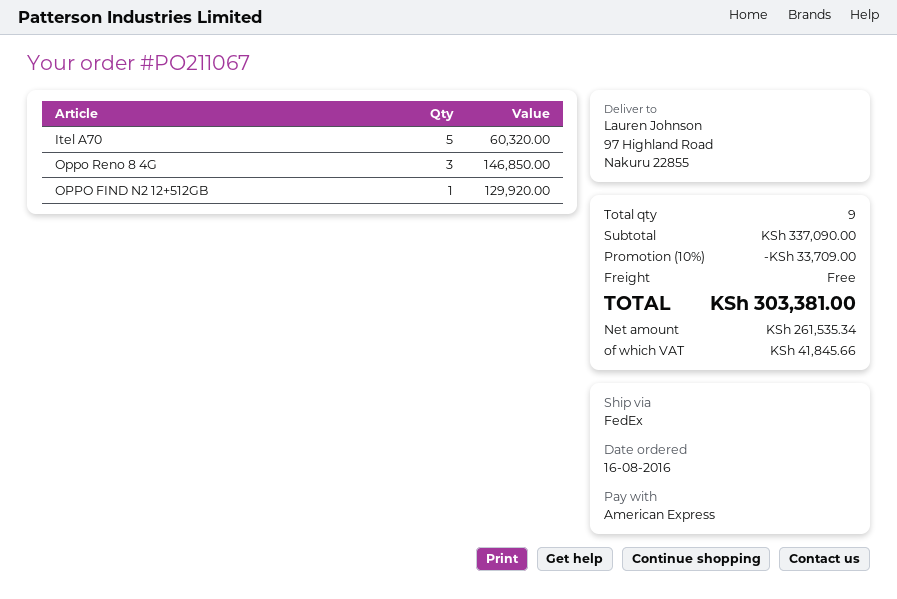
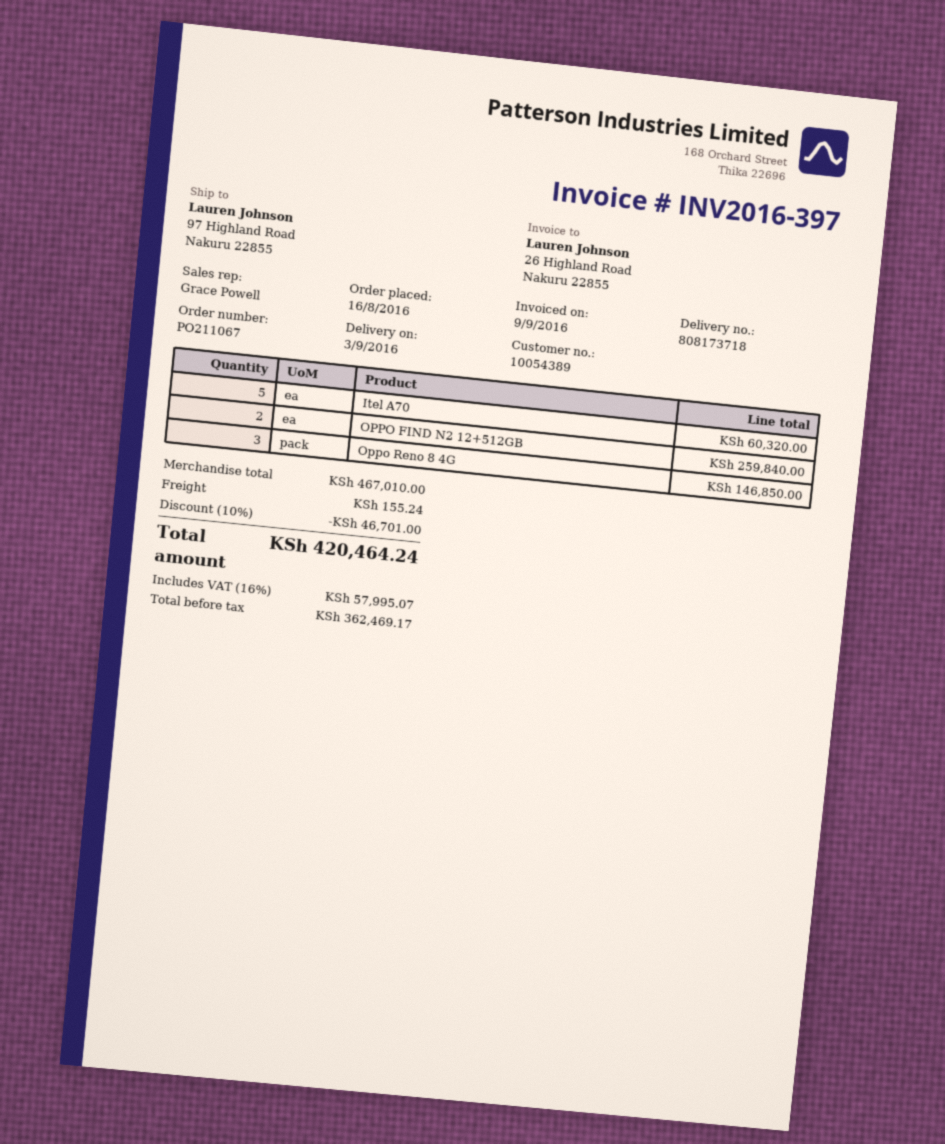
OPPO FIND N2 12+512GB: 1 for 129920.00 -> 2 for 259840.00
subtotal: 337090.00 -> 467010.00
discount: 10% = 33709.00 -> 10% = 46701.00
shipping: 0.00 -> 155.24
net: 261535.34 -> 362469.17
tax: 41845.66 -> 57995.07
total: 303381.00 -> 420464.24

